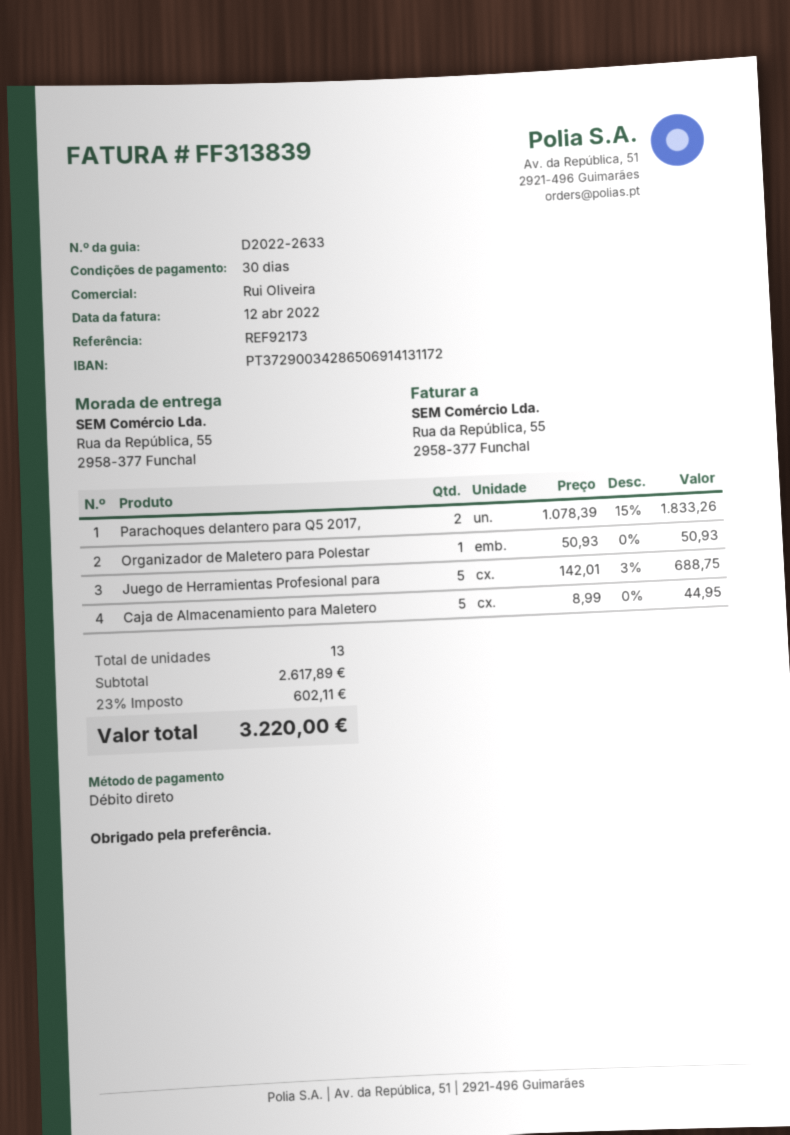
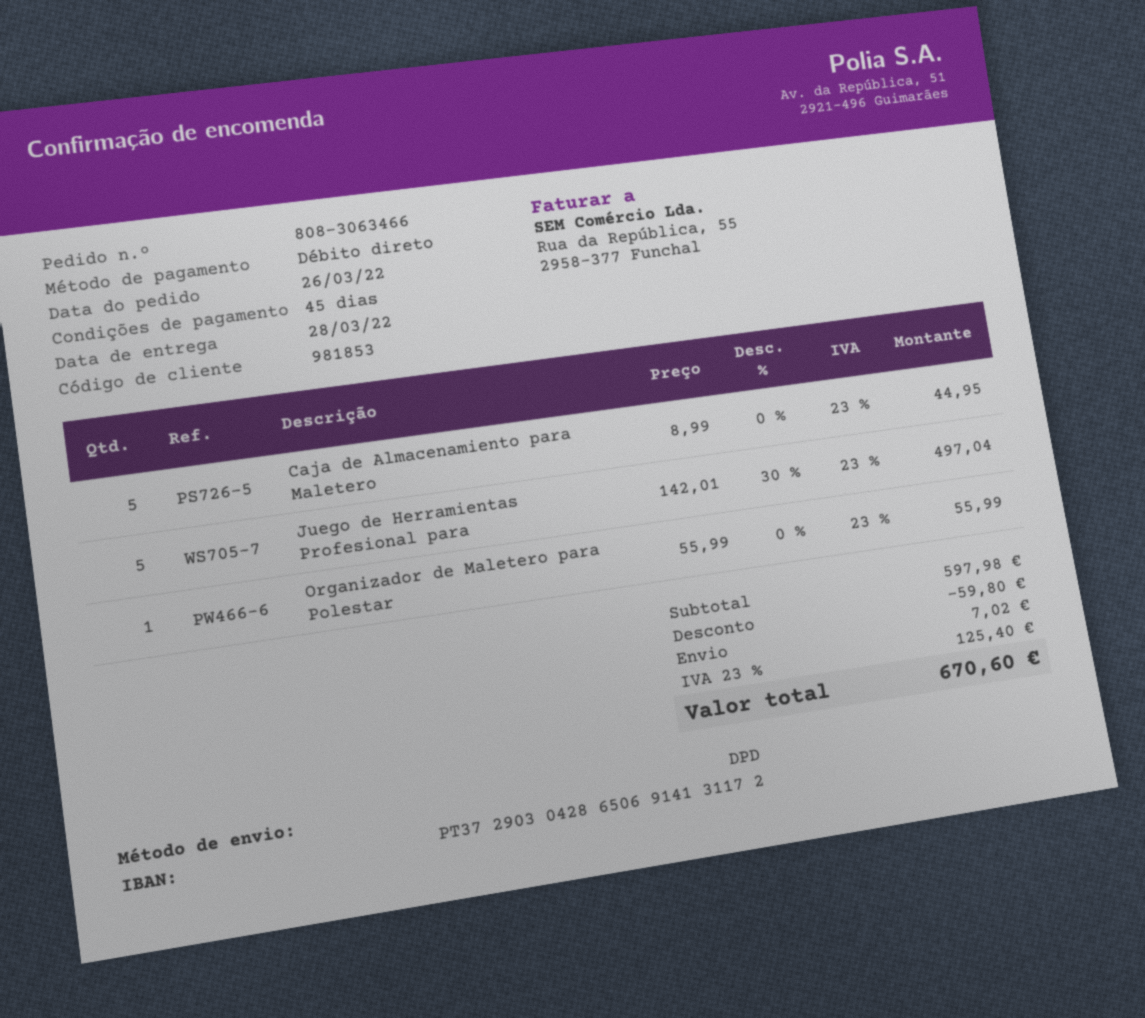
payment terms: 30 days -> 45 days
bank account: PT37290034286506914131172 -> PT37290304286506914131172
Parachoques delantero para Q5 2017,: 2 x 1078.39 - 15% = 1833.26 -> none
Organizador de Maletero para Polestar: 1 x 50.93 = 50.93 -> 1 x 55.99 = 55.99
Juego de Herramientas Profesional para: 5 x 142.01 - 3% = 688.75 -> 5 x 142.01 - 30% = 497.04
subtotal: 2617.89 -> 597.98
discount: none -> 59.80
shipping: none -> 7.02
tax: 23% = 602.11 -> 23% = 125.40
total: 3220.00 -> 670.60

